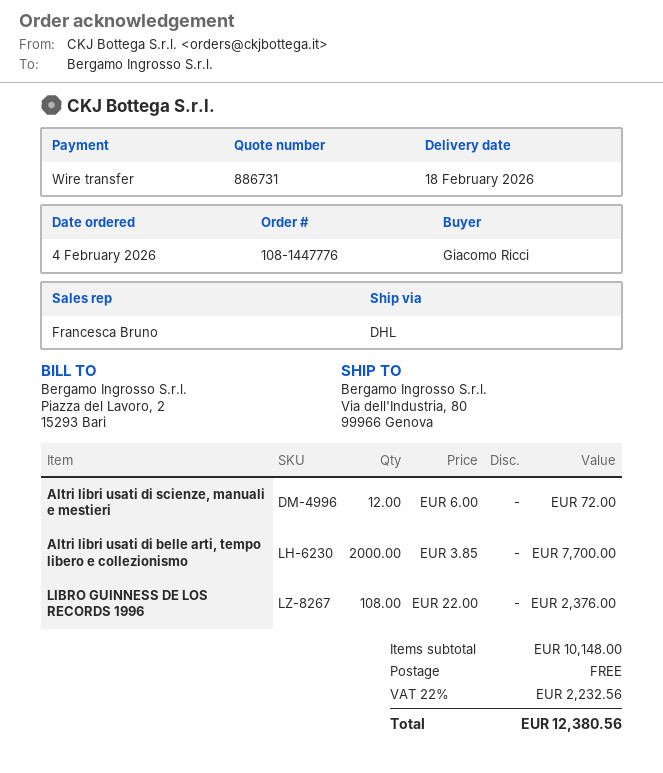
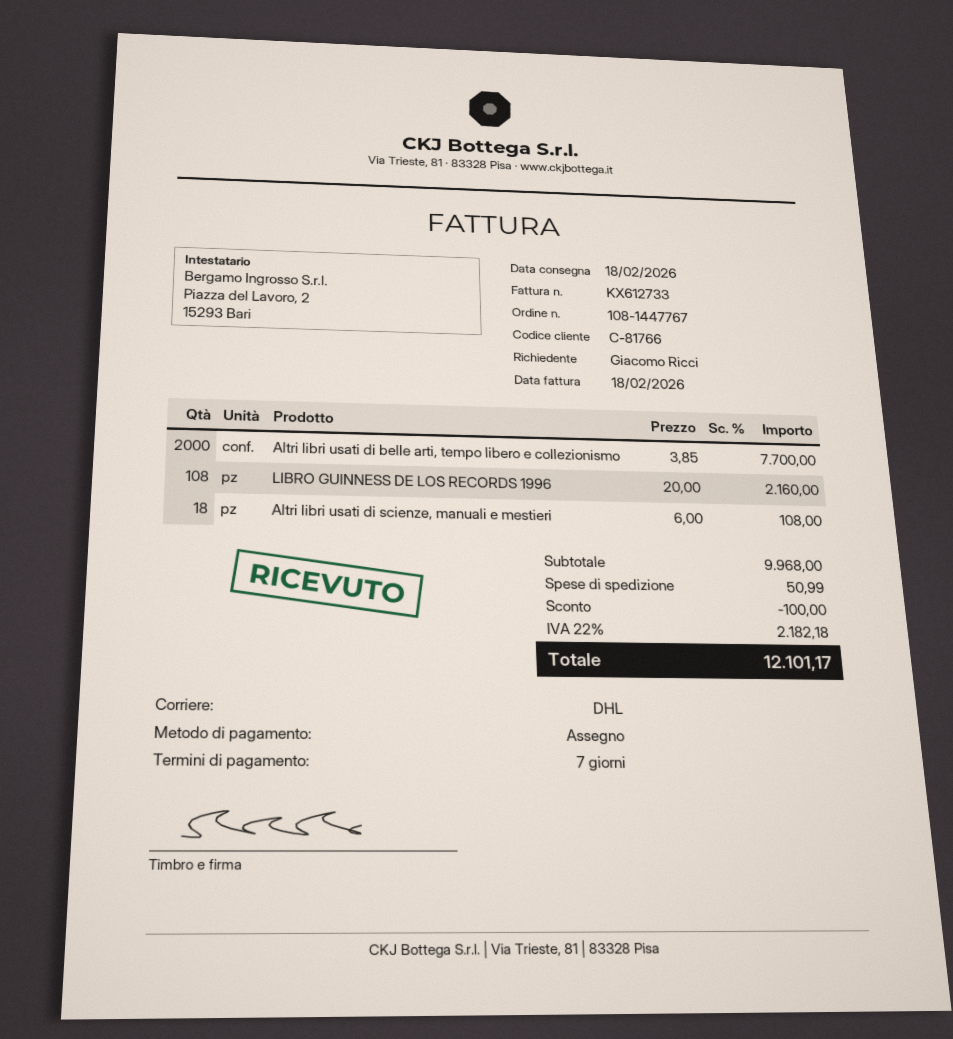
order number: 108-1447776 -> 108-1447767
payment method: bank transfer -> cheque
Altri libri usati di scienze, manuali e mestieri: 12 x 6.00 = 72.00 -> 18 x 6.00 = 108.00
LIBRO GUINNESS DE LOS RECORDS 1996: 108 x 22.00 = 2376.00 -> 108 x 20.00 = 2160.00
subtotal: 10148.00 -> 9968.00
discount: none -> 100.00
shipping: 0.00 -> 50.99
tax: 22% = 2232.56 -> 22% = 2182.18
total: 12380.56 -> 12101.17

